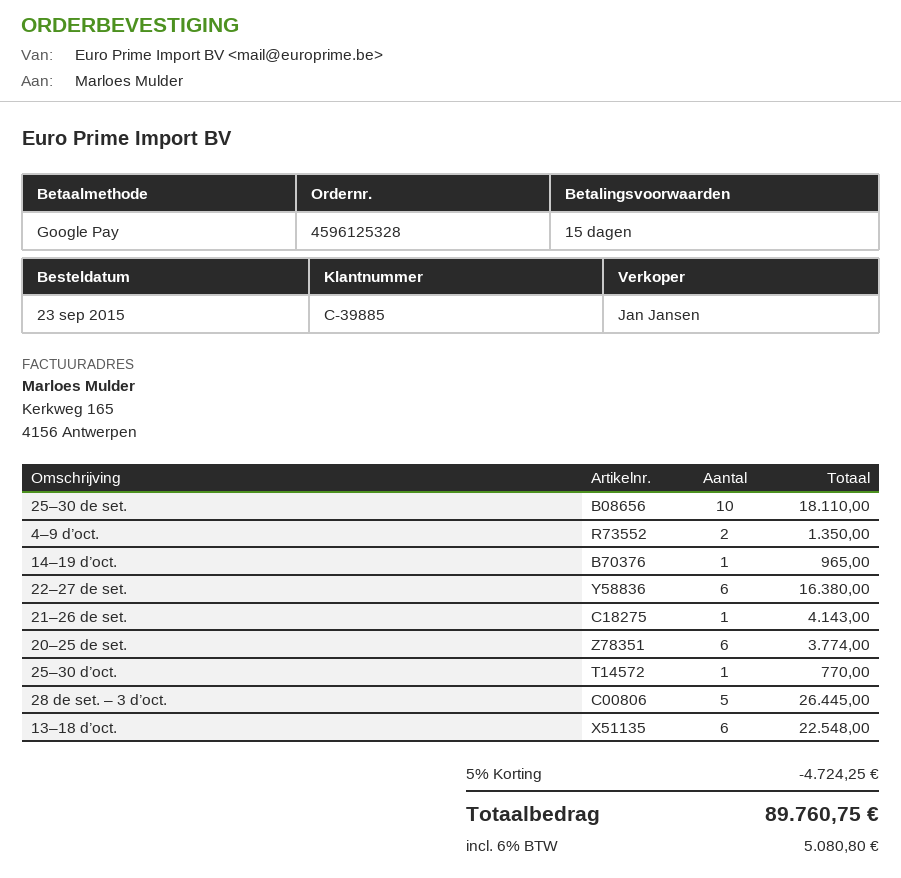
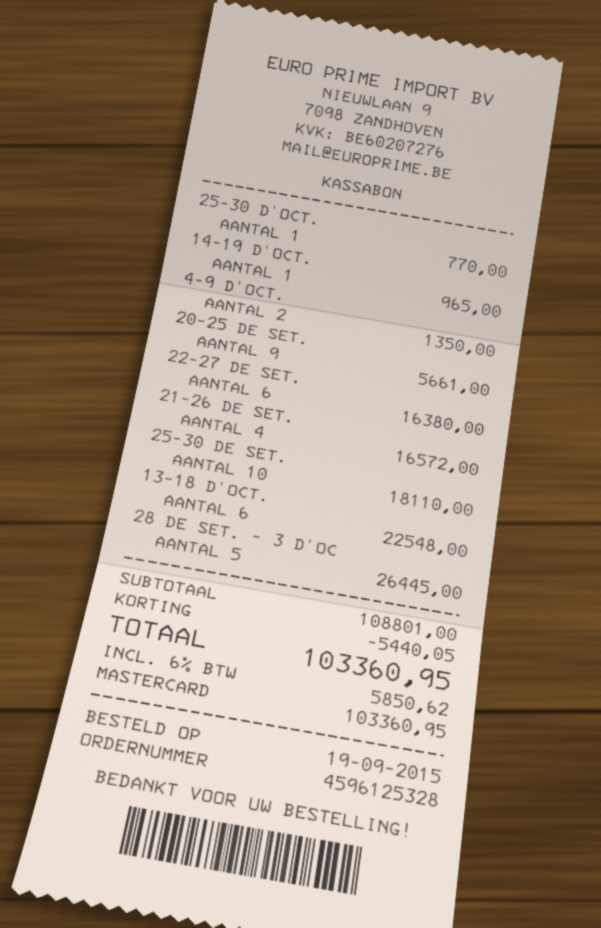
order date: 2015-09-23 -> 2015-09-19
payment method: Google Pay -> Mastercard
21–26 de set.: 1 for 4143.00 -> 4 for 16572.00
20–25 de set.: 6 for 3774.00 -> 9 for 5661.00
discount: 4724.25 -> 5440.05
tax: 6% = 5080.80 -> 6% = 5850.62
total: 89760.75 -> 103360.95

